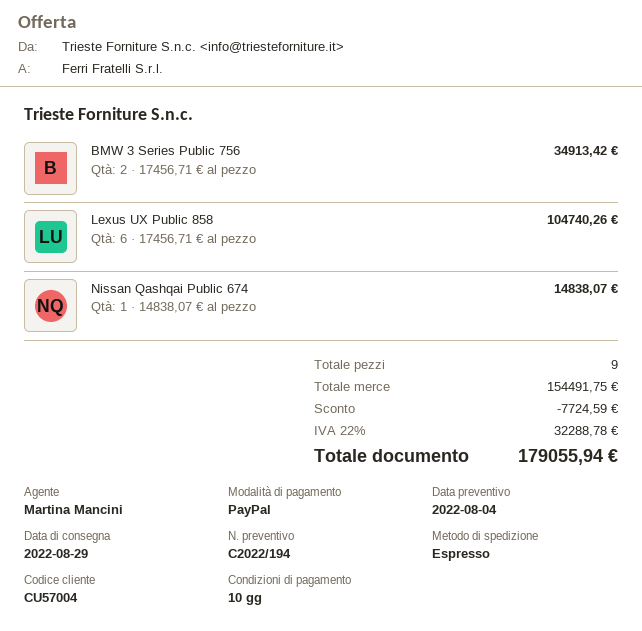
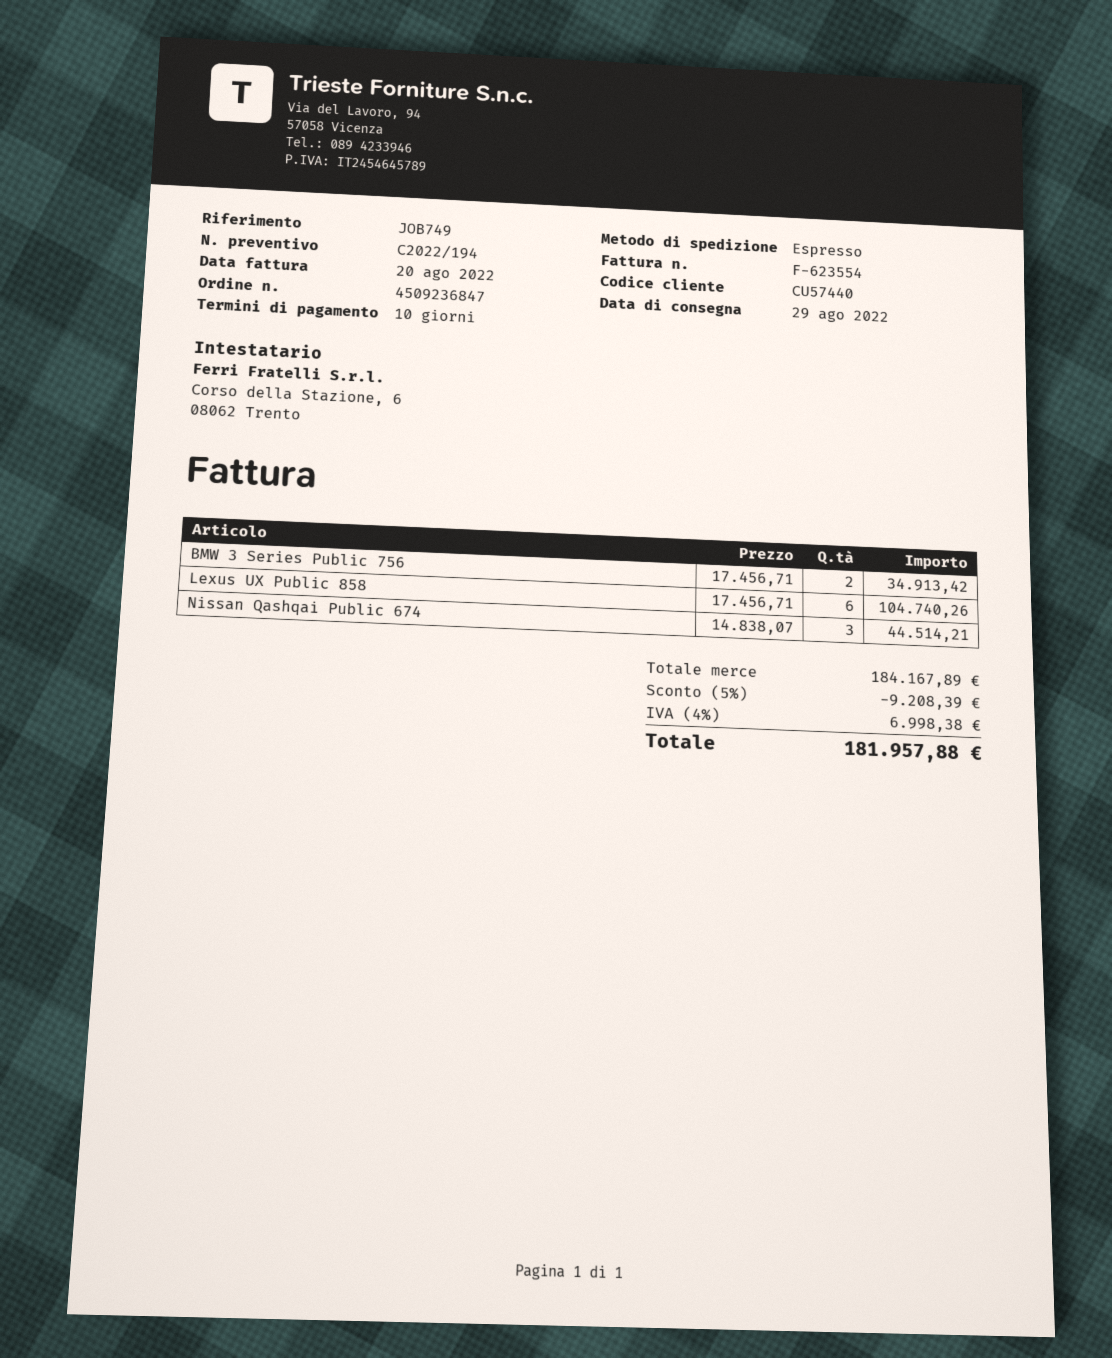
customer number: CU57004 -> CU57440
Nissan Qashqai Public 674: 1 x 14838.07 = 14838.07 -> 3 x 14838.07 = 44514.21
subtotal: 154491.75 -> 184167.89
discount: 7724.59 -> 9208.39
tax: 22% = 32288.78 -> 4% = 6998.38
total: 179055.94 -> 181957.88

